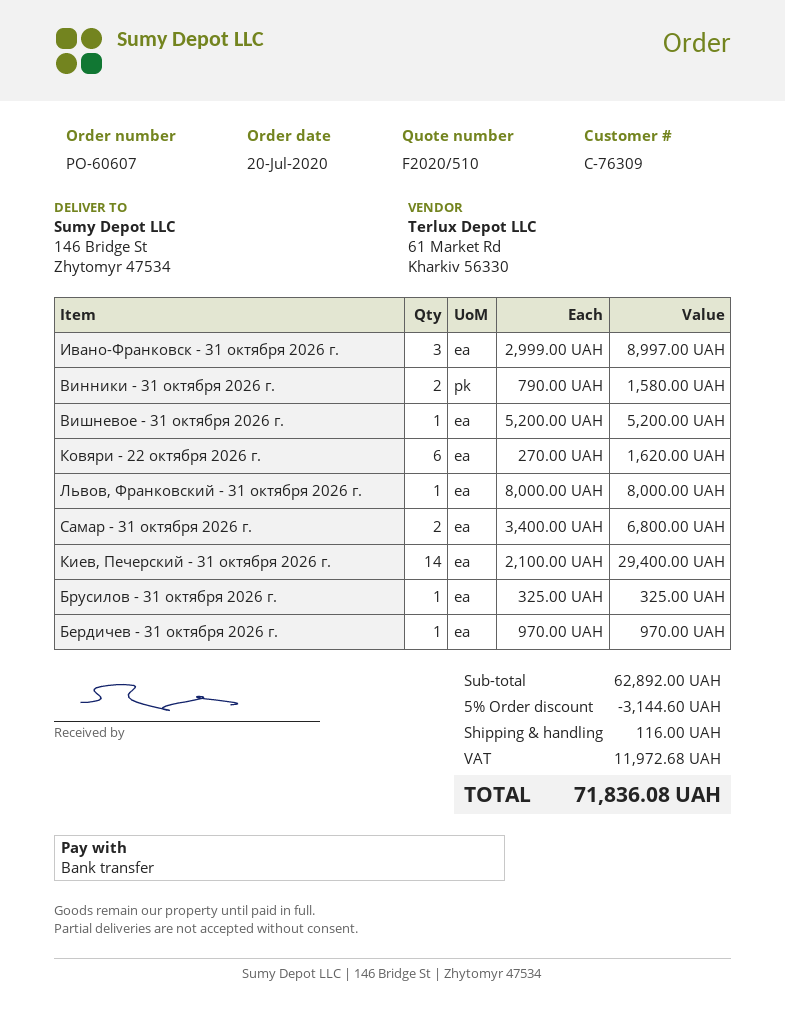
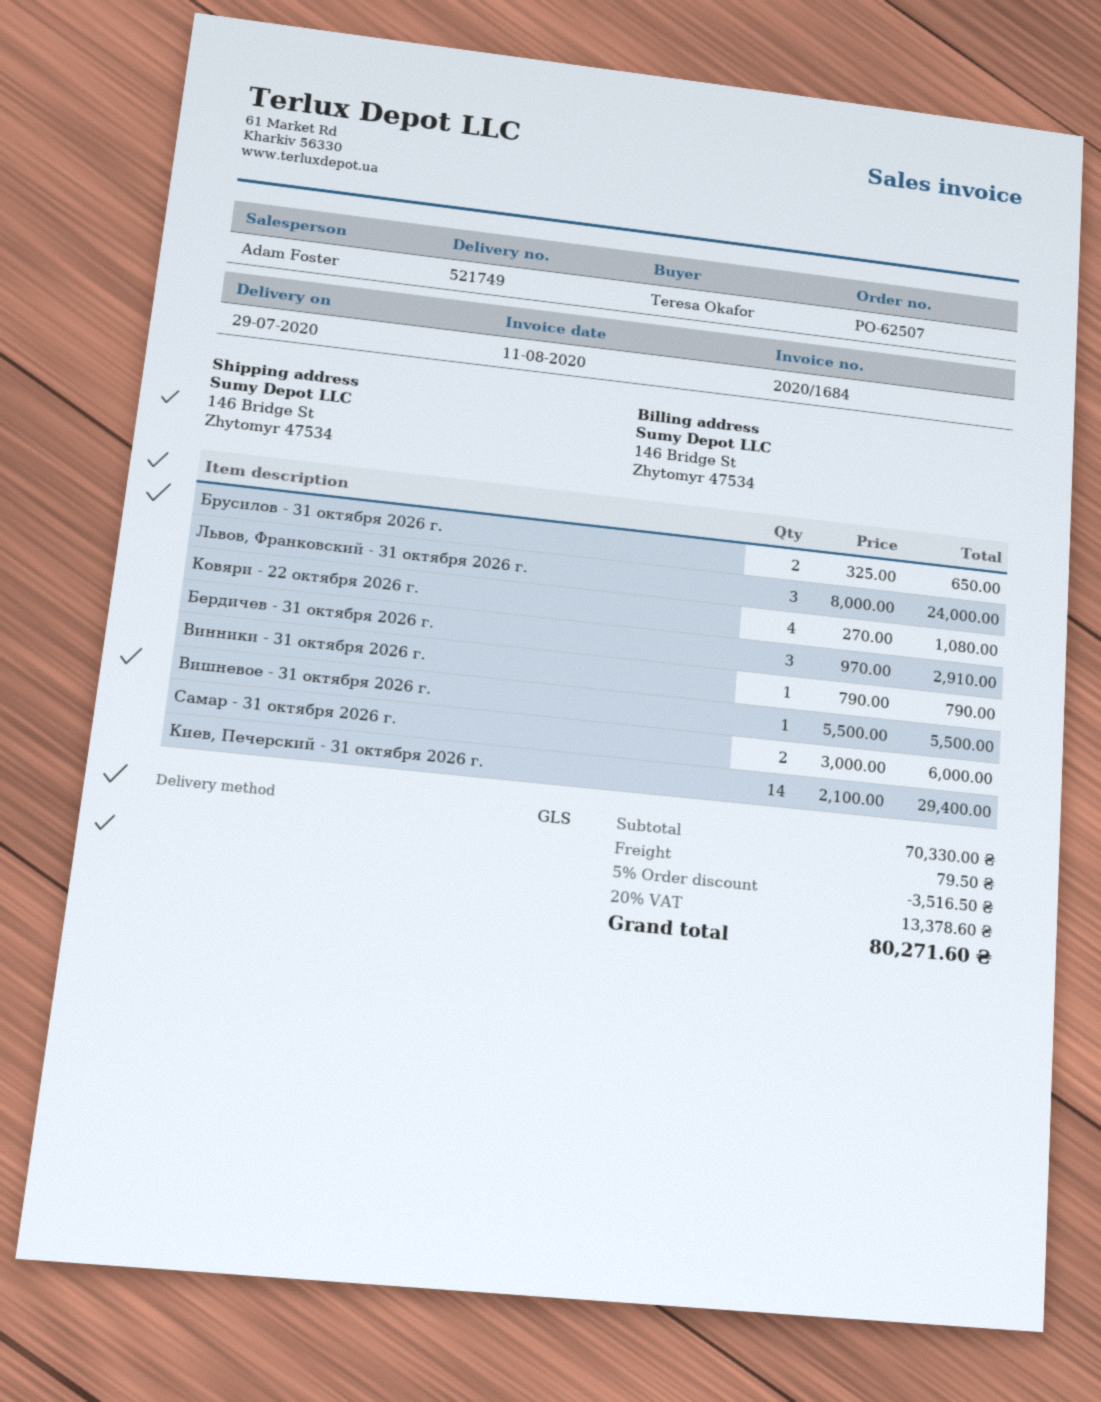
order number: PO-60607 -> PO-62507
Ивано-Франковск - 31 октября 2026 г.: 3 x 2999.00 = 8997.00 -> none
Винники - 31 октября 2026 г.: 2 x 790.00 = 1580.00 -> 1 x 790.00 = 790.00
Вишневое - 31 октября 2026 г.: 1 x 5200.00 = 5200.00 -> 1 x 5500.00 = 5500.00
Ковяри - 22 октября 2026 г.: 6 x 270.00 = 1620.00 -> 4 x 270.00 = 1080.00
Львов, Франковский - 31 октября 2026 г.: 1 x 8000.00 = 8000.00 -> 3 x 8000.00 = 24000.00
Самар - 31 октября 2026 г.: 2 x 3400.00 = 6800.00 -> 2 x 3000.00 = 6000.00
Брусилов - 31 октября 2026 г.: 1 x 325.00 = 325.00 -> 2 x 325.00 = 650.00
Бердичев - 31 октября 2026 г.: 1 x 970.00 = 970.00 -> 3 x 970.00 = 2910.00
subtotal: 62892.00 -> 70330.00
discount: 5% = 3144.60 -> 5% = 3516.50
shipping: 116.00 -> 79.50
tax: 11972.68 -> 13378.60
total: 71836.08 -> 80271.60

